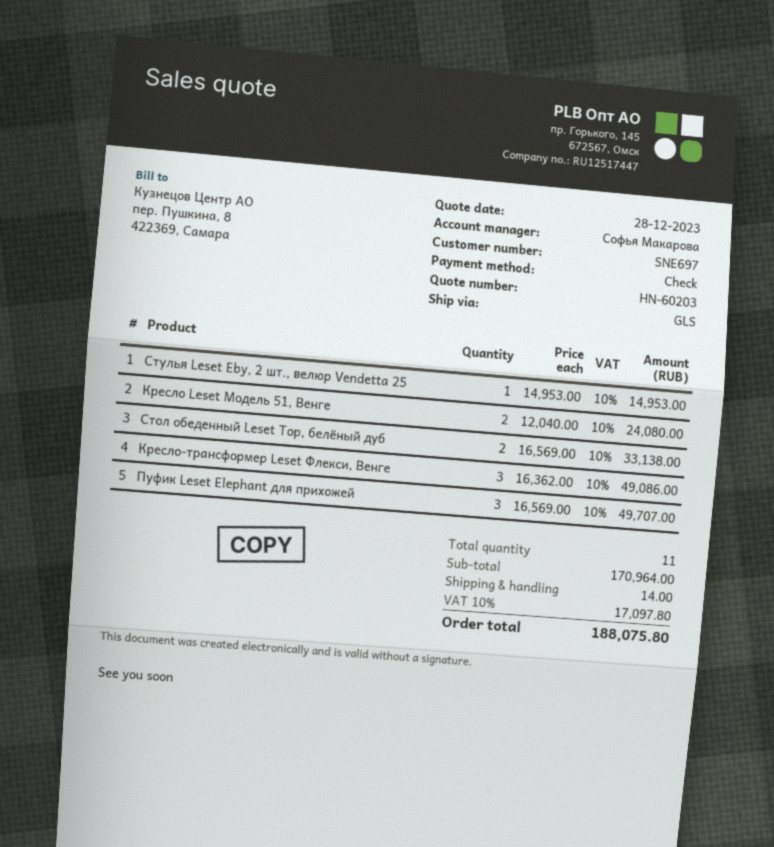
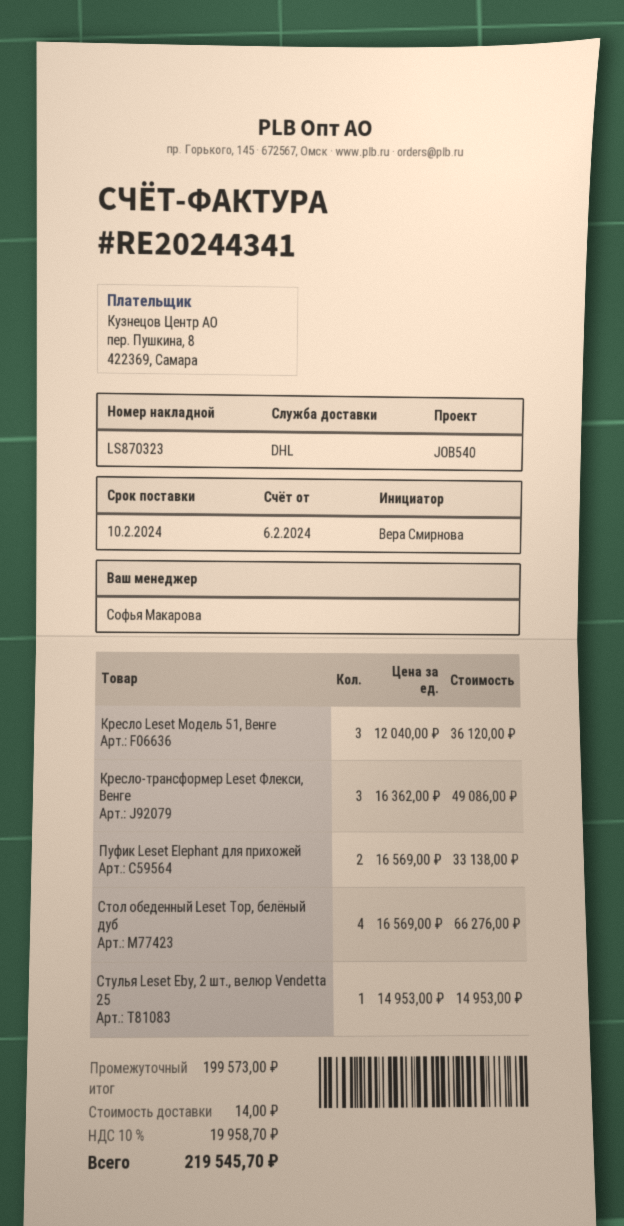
shipping method: GLS -> DHL
Кресло Leset Модель 51, Венге: 2 x 12040.00 = 24080.00 -> 3 x 12040.00 = 36120.00
Стол обеденный Leset Тор, белёный дуб: 2 x 16569.00 = 33138.00 -> 4 x 16569.00 = 66276.00
Пуфик Leset Elephant для прихожей: 3 x 16569.00 = 49707.00 -> 2 x 16569.00 = 33138.00
subtotal: 170964.00 -> 199573.00
tax: 10% = 17097.80 -> 10% = 19958.70
total: 188075.80 -> 219545.70

